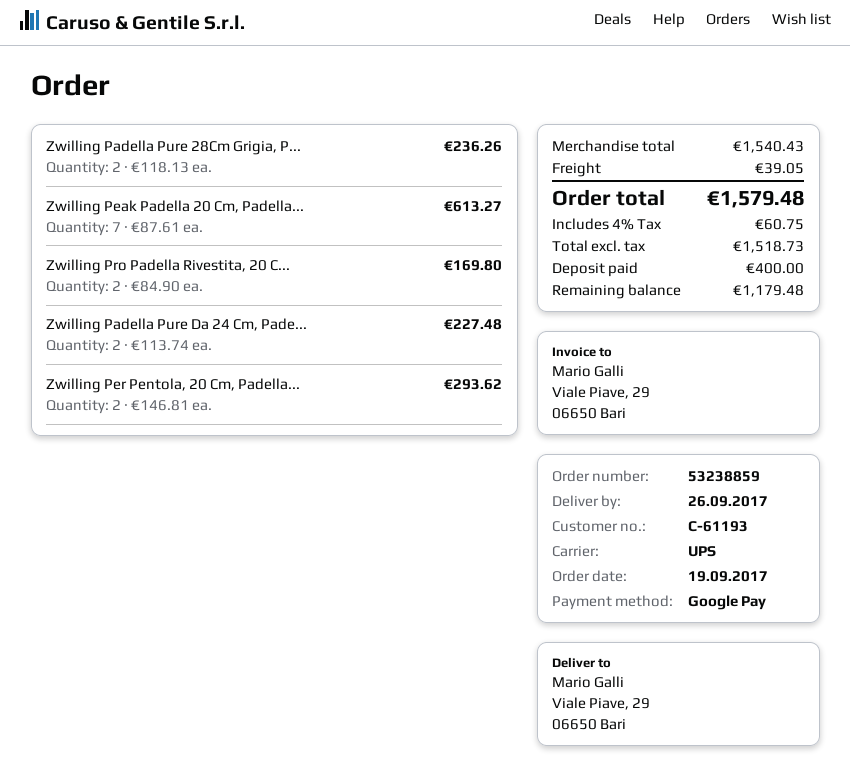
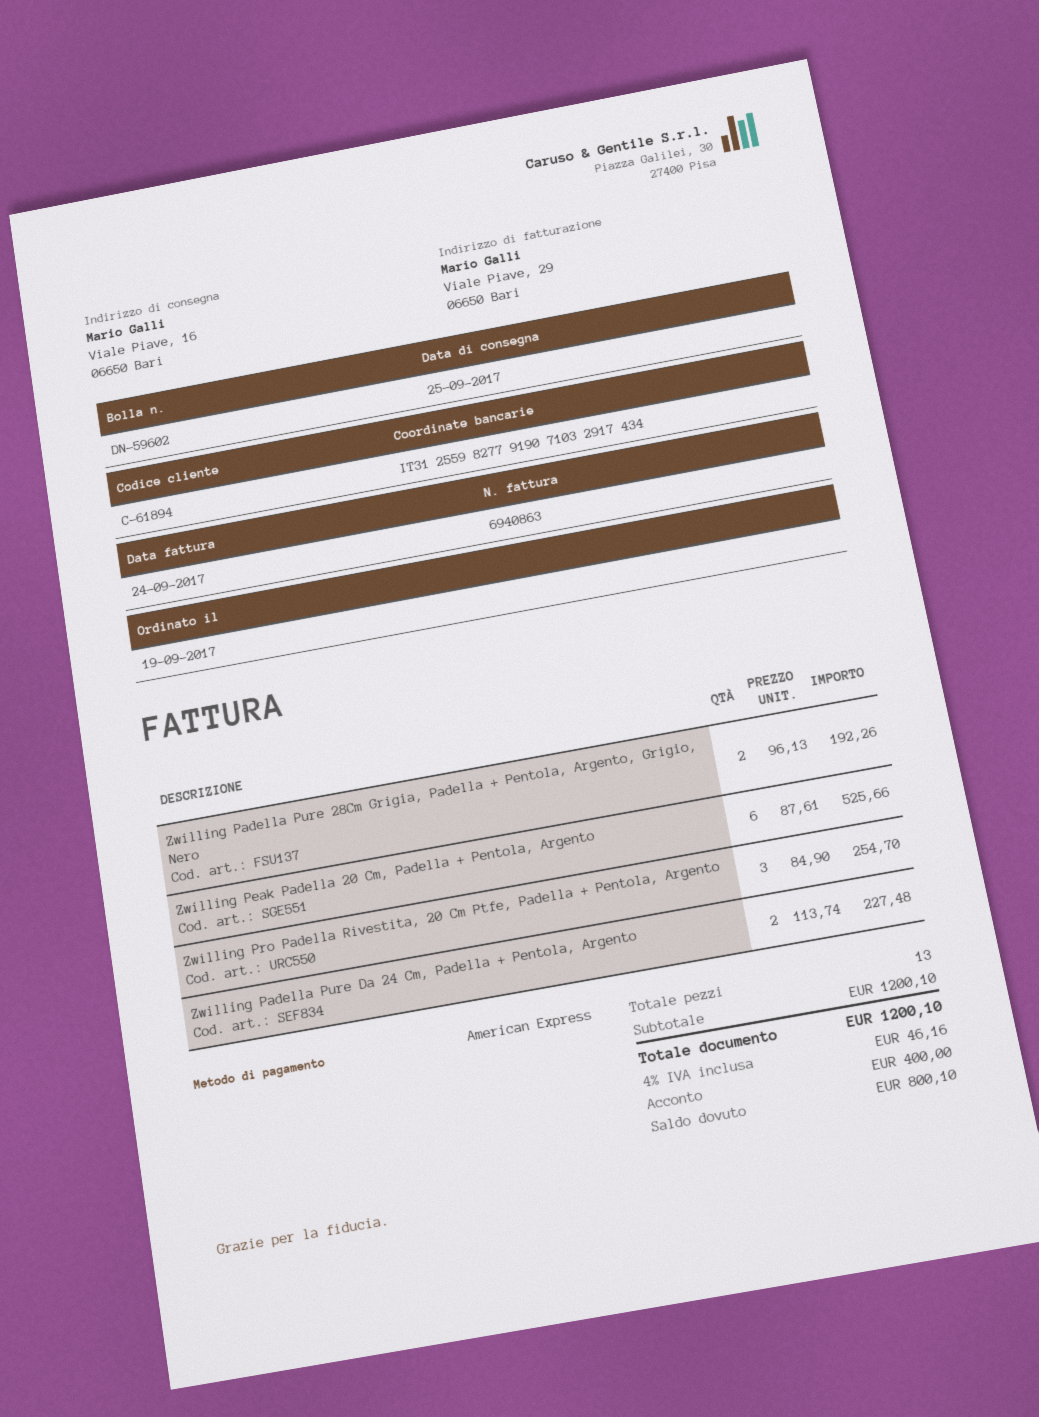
delivery date: 2017-09-26 -> 2017-09-25
customer number: C-61193 -> C-61894
payment method: Google Pay -> American Express
ship to: Viale Piave, 29, 06650 Bari -> Viale Piave, 16, 06650 Bari
Zwilling Padella Pure 28Cm Grigia, P...: 2 x 118.13 = 236.26 -> 2 x 96.13 = 192.26
Zwilling Peak Padella 20 Cm, Padella...: 7 x 87.61 = 613.27 -> 6 x 87.61 = 525.66
Zwilling Pro Padella Rivestita, 20 C...: 2 x 84.90 = 169.80 -> 3 x 84.90 = 254.70
Zwilling Per Pentola, 20 Cm, Padella...: 2 x 146.81 = 293.62 -> none
subtotal: 1540.43 -> 1200.10
shipping: 39.05 -> none
tax: 4% = 60.75 -> 4% = 46.16
total: 1579.48 -> 1200.10
balance: 1179.48 -> 800.10

